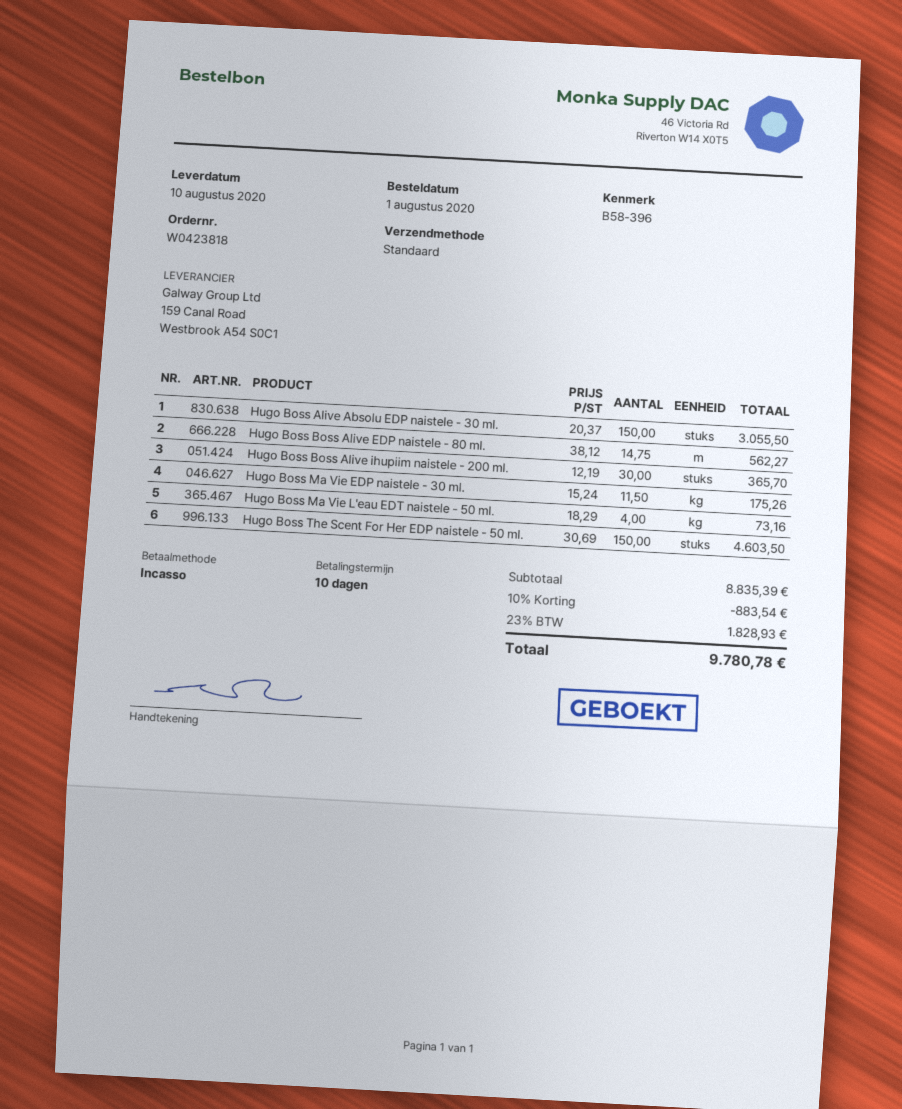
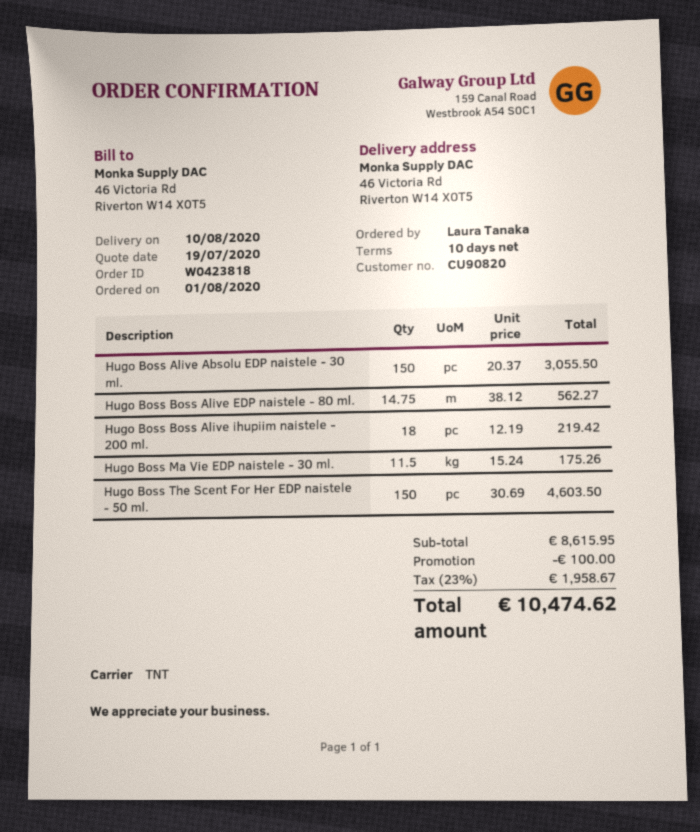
shipping method: standard -> TNT
Hugo Boss Boss Alive ihupiim naistele - 200 ml.: 30 x 12.19 = 365.70 -> 18 x 12.19 = 219.42
Hugo Boss Ma Vie L'eau EDT naistele - 50 ml.: 4 x 18.29 = 73.16 -> none
subtotal: 8835.39 -> 8615.95
discount: 883.54 -> 100.00
tax: 23% = 1828.93 -> 23% = 1958.67
total: 9780.78 -> 10474.62

